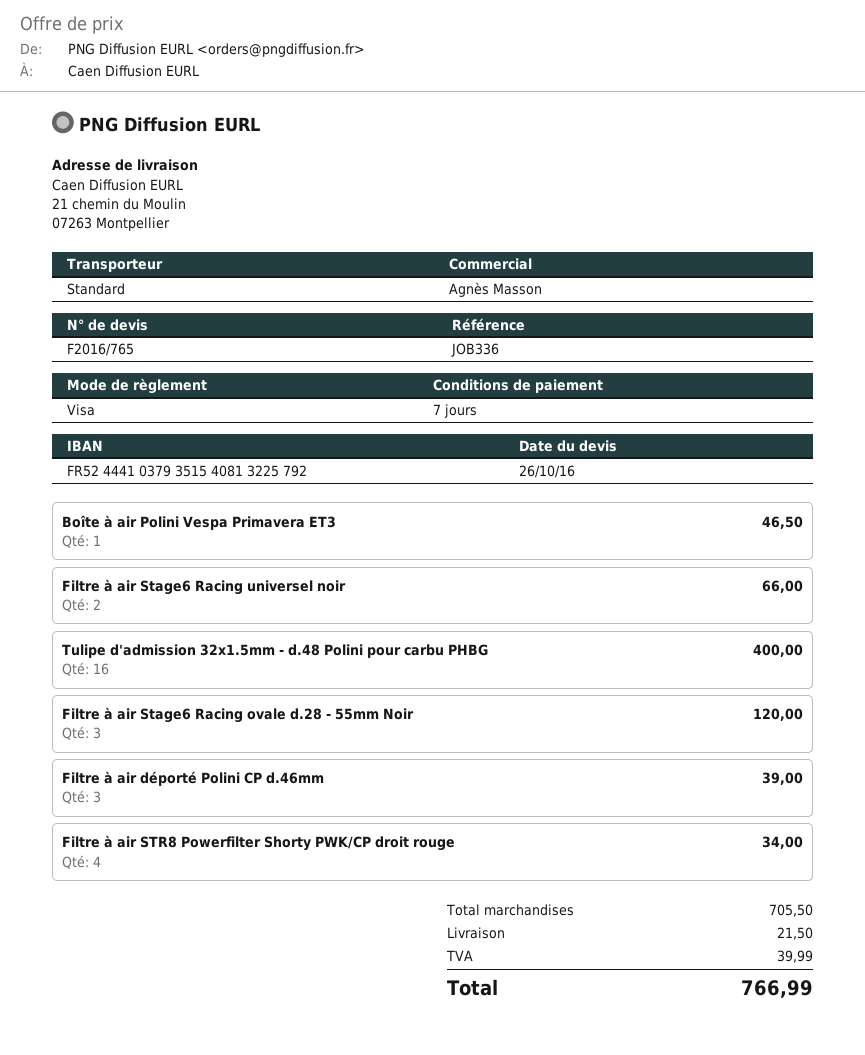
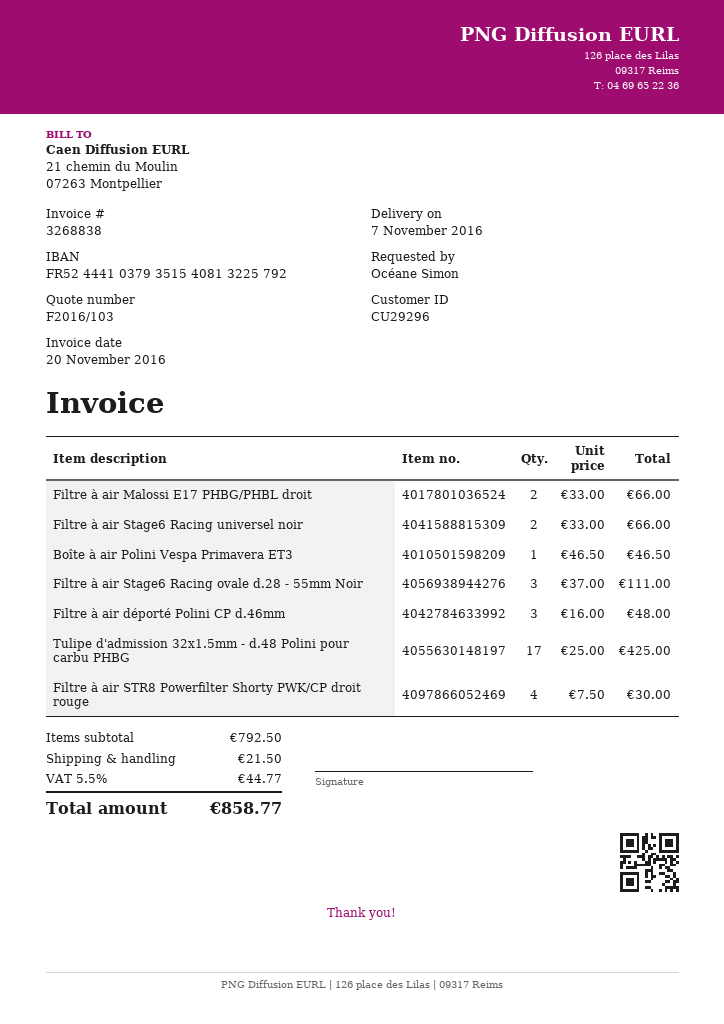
quote number: F2016/765 -> F2016/103
Tulipe d'admission 32x1.5mm - d.48 Polini pour carbu PHBG: 16 for 400.00 -> 17 for 425.00
Filtre à air Stage6 Racing ovale d.28 - 55mm Noir: 3 for 120.00 -> 3 for 111.00
Filtre à air déporté Polini CP d.46mm: 3 for 39.00 -> 3 for 48.00
Filtre à air STR8 Powerfilter Shorty PWK/CP droit rouge: 4 for 34.00 -> 4 for 30.00
Filtre à air Malossi E17 PHBG/PHBL droit: none -> 2 for 66.00
subtotal: 705.50 -> 792.50
tax: 39.99 -> 44.77
total: 766.99 -> 858.77

